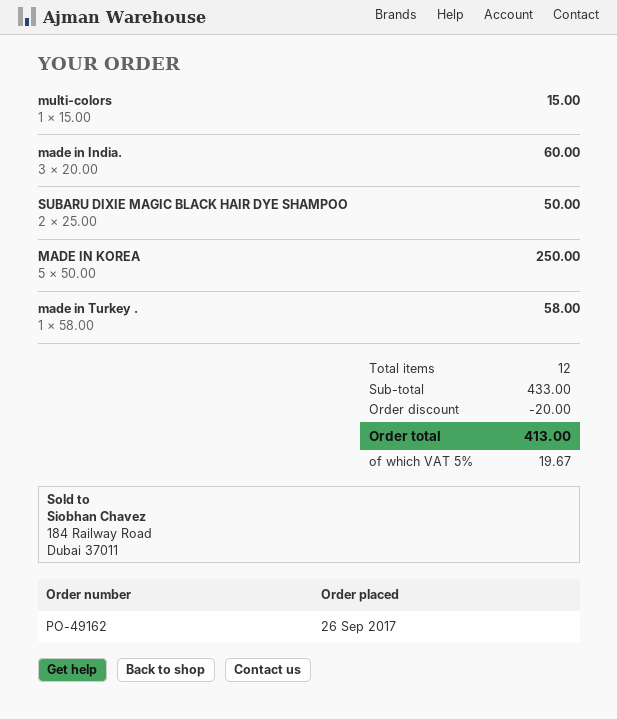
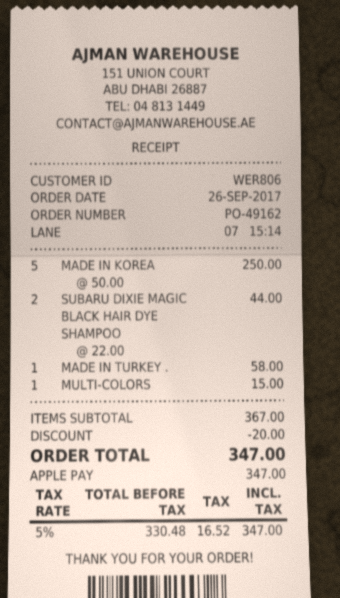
made in India.: 3 x 20.00 = 60.00 -> none
SUBARU DIXIE MAGIC BLACK HAIR DYE SHAMPOO: 2 x 25.00 = 50.00 -> 2 x 22.00 = 44.00
subtotal: 433.00 -> 367.00
tax: 5% = 19.67 -> 5% = 16.52
total: 413.00 -> 347.00

